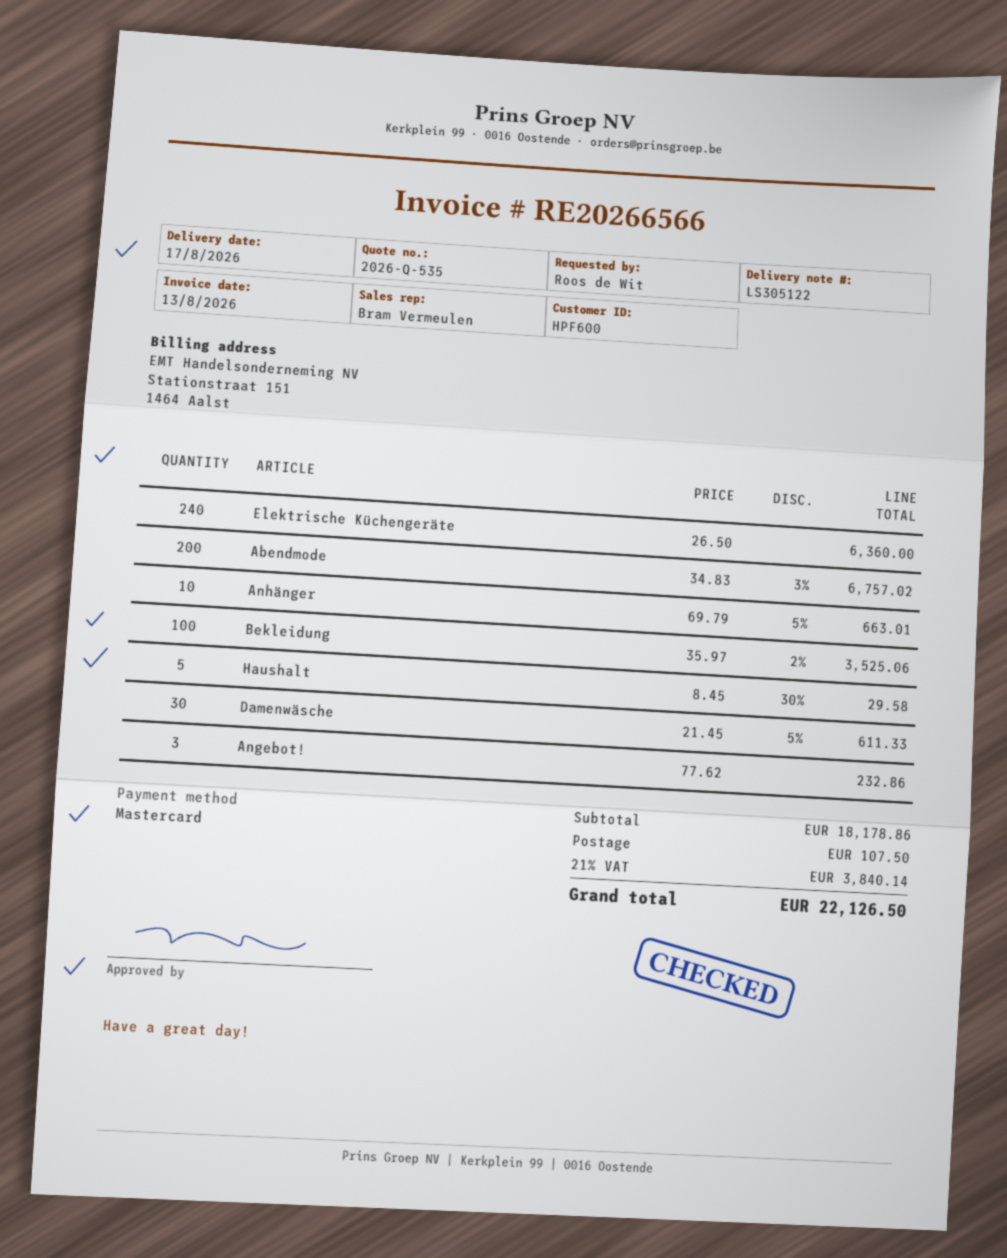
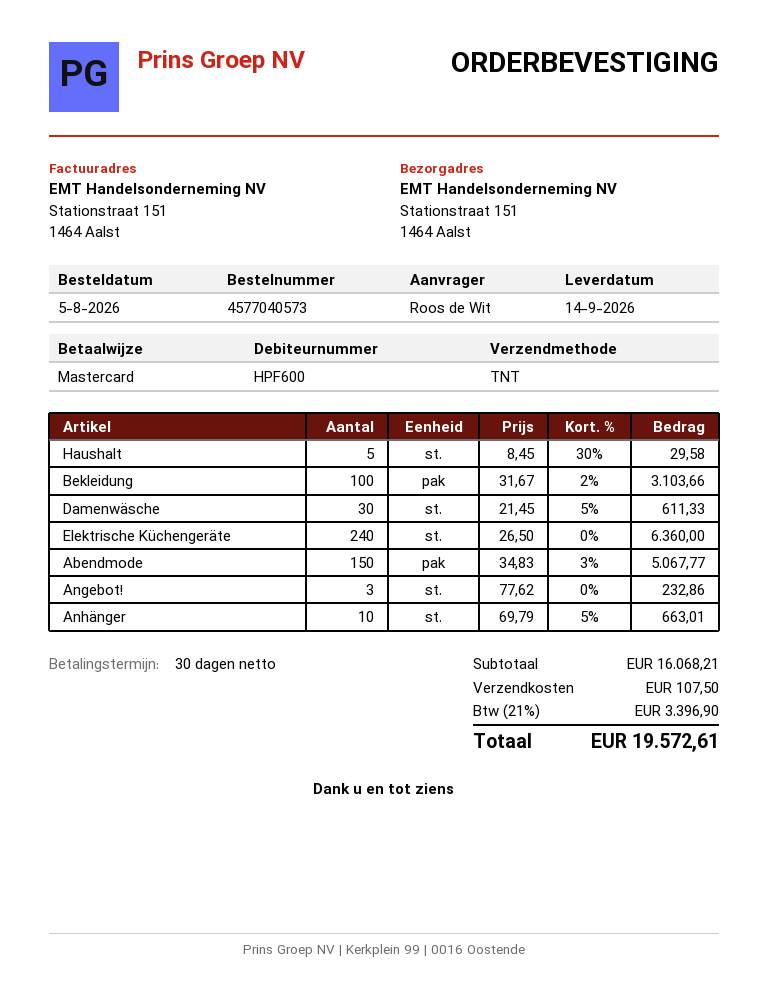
delivery date: 2026-08-17 -> 2026-09-14
Abendmode: 200 x 34.83 - 3% = 6757.02 -> 150 x 34.83 - 3% = 5067.77
Bekleidung: 100 x 35.97 - 2% = 3525.06 -> 100 x 31.67 - 2% = 3103.66
subtotal: 18178.86 -> 16068.21
tax: 21% = 3840.14 -> 21% = 3396.90
total: 22126.50 -> 19572.61

